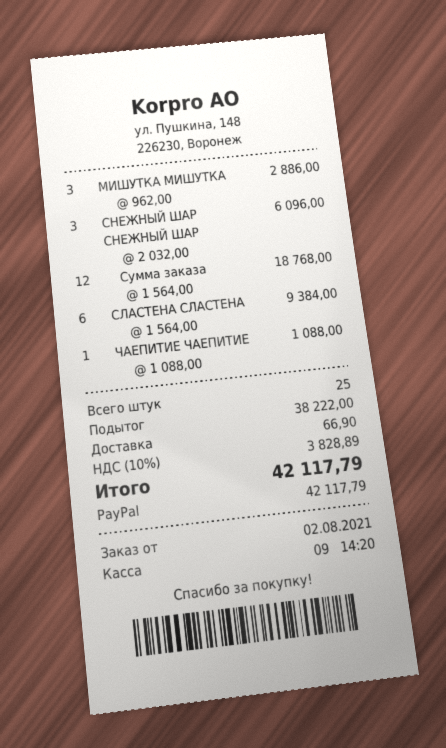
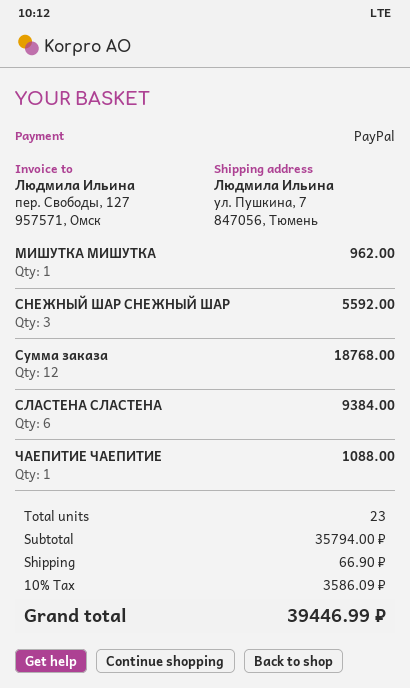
МИШУТКА МИШУТКА: 3 for 2886.00 -> 1 for 962.00
СНЕЖНЫЙ ШАР СНЕЖНЫЙ ШАР: 3 for 6096.00 -> 3 for 5592.00
total quantity: 25 -> 23
subtotal: 38222.00 -> 35794.00
tax: 10% = 3828.89 -> 10% = 3586.09
total: 42117.79 -> 39446.99

